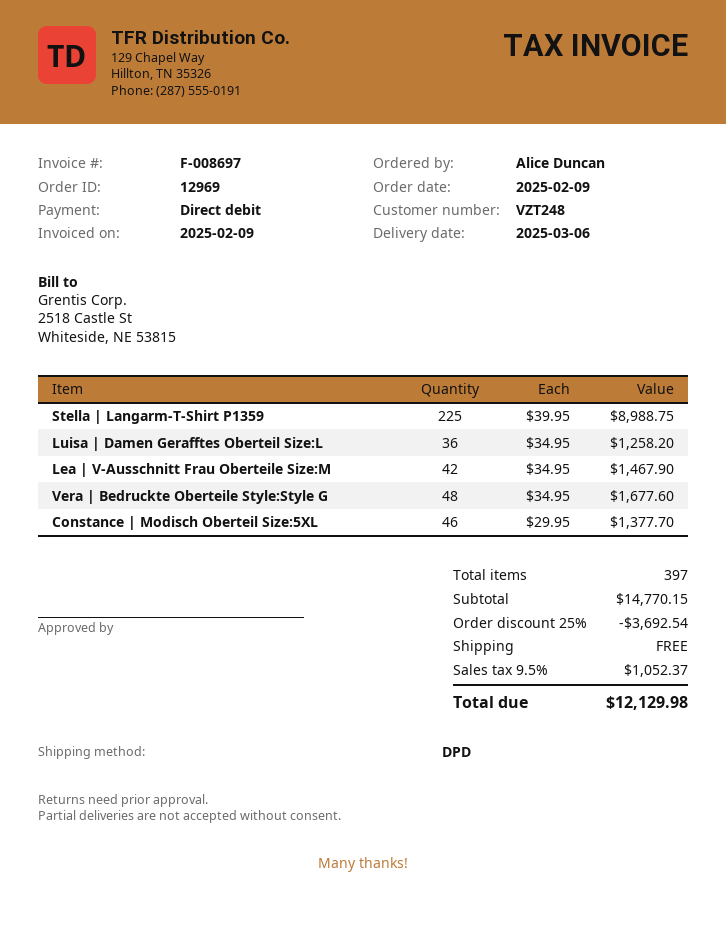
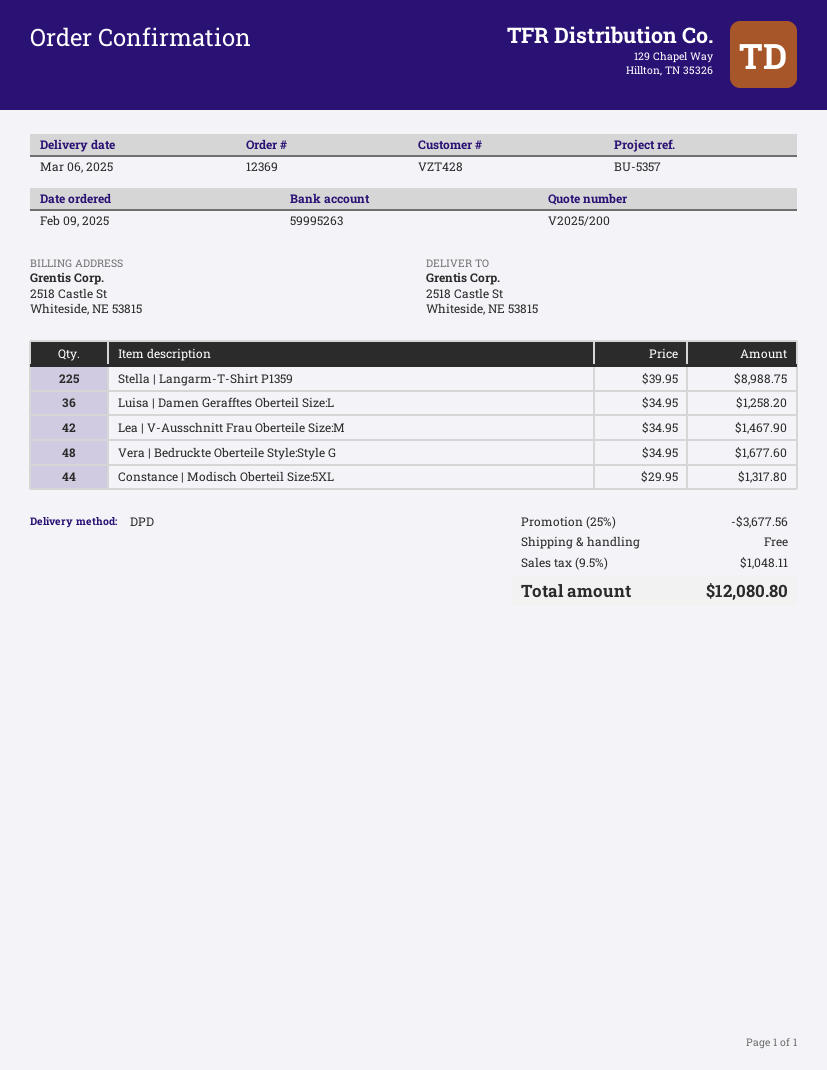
order number: 12969 -> 12369
customer number: VZT248 -> VZT428
Constance | Modisch Oberteil Size:5XL: 46 x 29.95 = 1377.70 -> 44 x 29.95 = 1317.80
discount: 25% = 3692.54 -> 25% = 3677.56
tax: 9.5% = 1052.37 -> 9.5% = 1048.11
total: 12129.98 -> 12080.80

